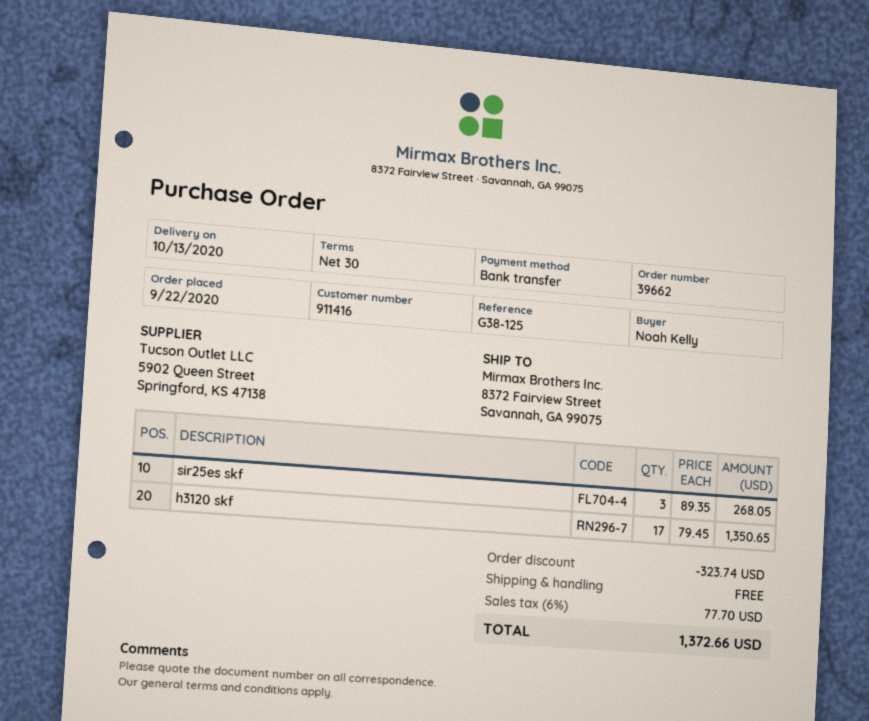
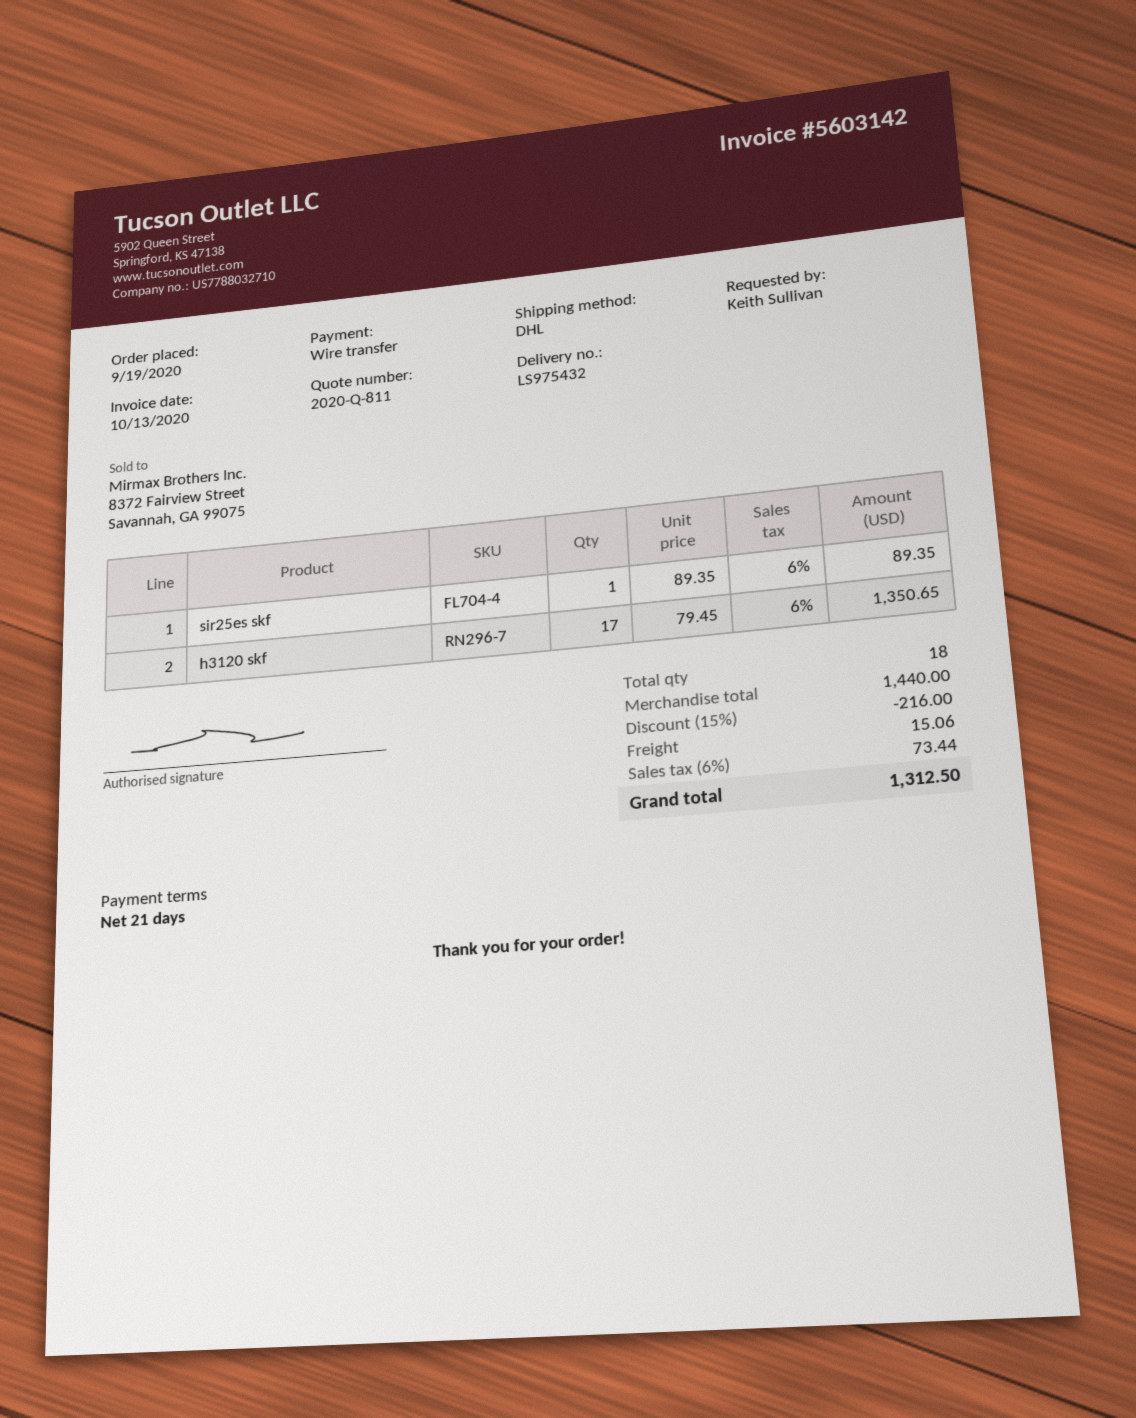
order date: 2020-09-22 -> 2020-09-19
payment terms: 30 days -> 21 days
ordered by: Noah Kelly -> Keith Sullivan
sir25es skf: 3 x 89.35 = 268.05 -> 1 x 89.35 = 89.35
discount: 323.74 -> 216.00
shipping: 0.00 -> 15.06
tax: 6% = 77.70 -> 6% = 73.44
total: 1372.66 -> 1312.50

